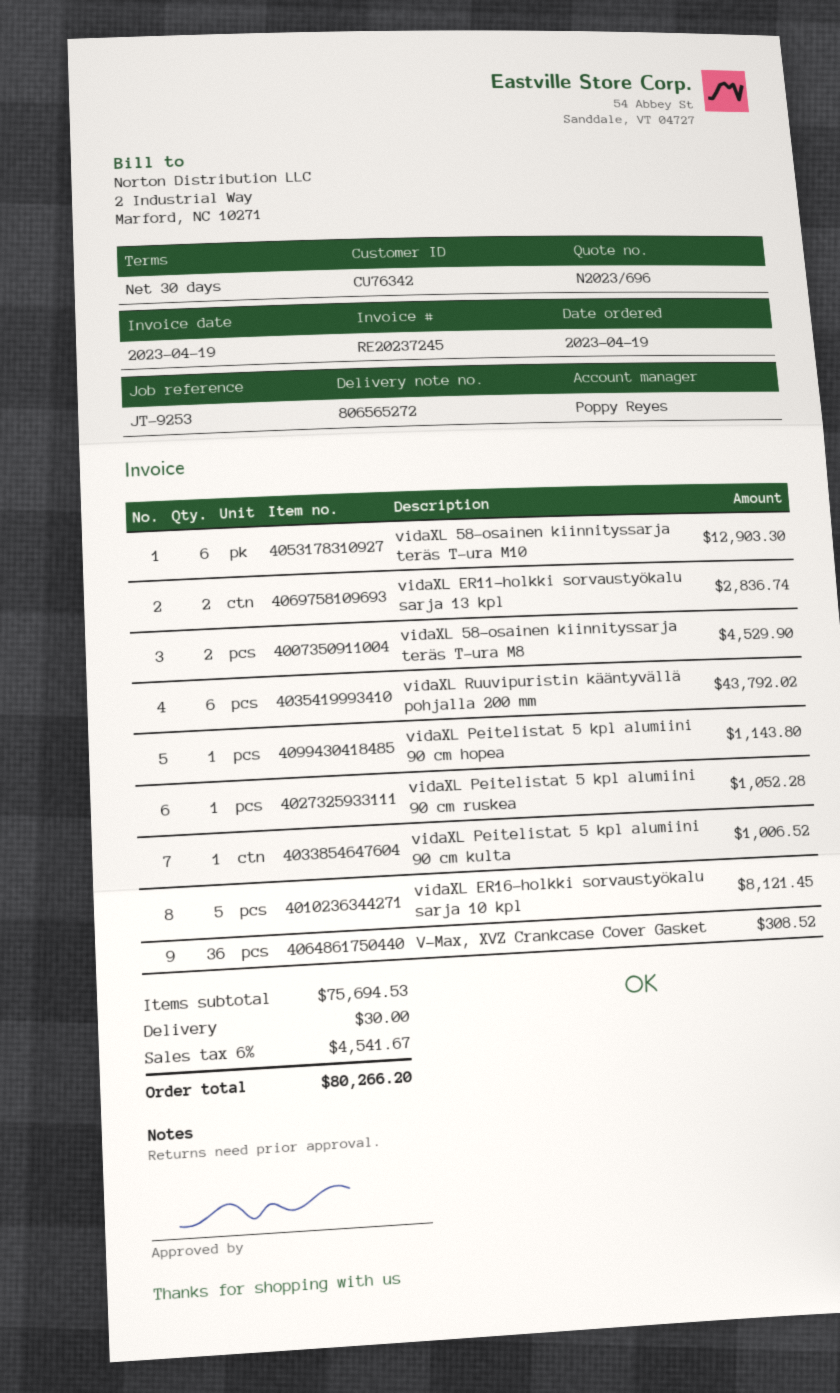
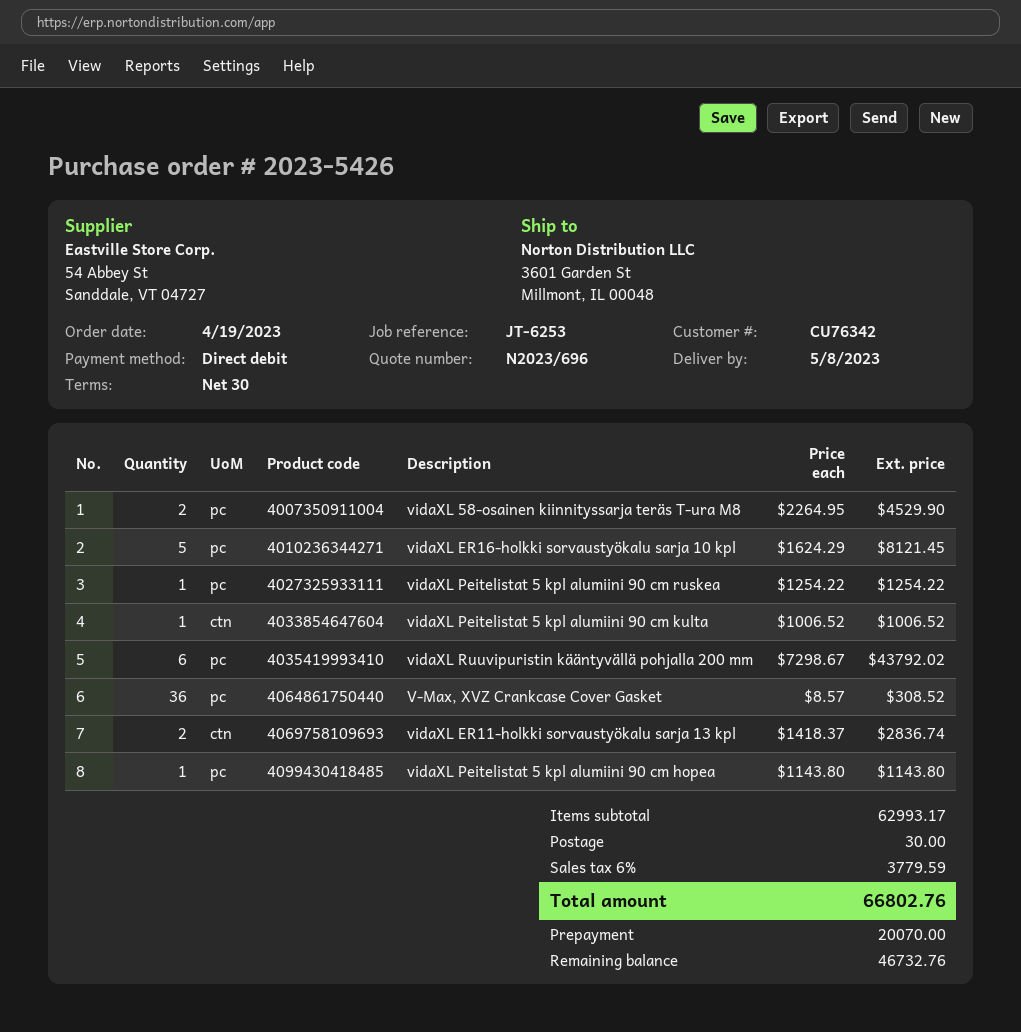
reference: JT-9253 -> JT-6253
vidaXL 58-osainen kiinnityssarja teräs T-ura M10: 6 for 12903.30 -> none
vidaXL Peitelistat 5 kpl alumiini 90 cm ruskea: 1 for 1052.28 -> 1 for 1254.22
subtotal: 75694.53 -> 62993.17
tax: 6% = 4541.67 -> 6% = 3779.59
total: 80266.20 -> 66802.76

